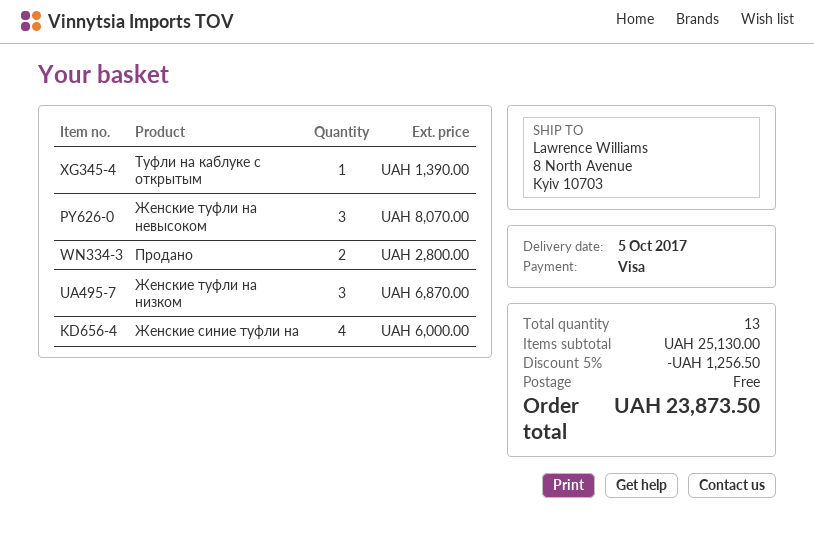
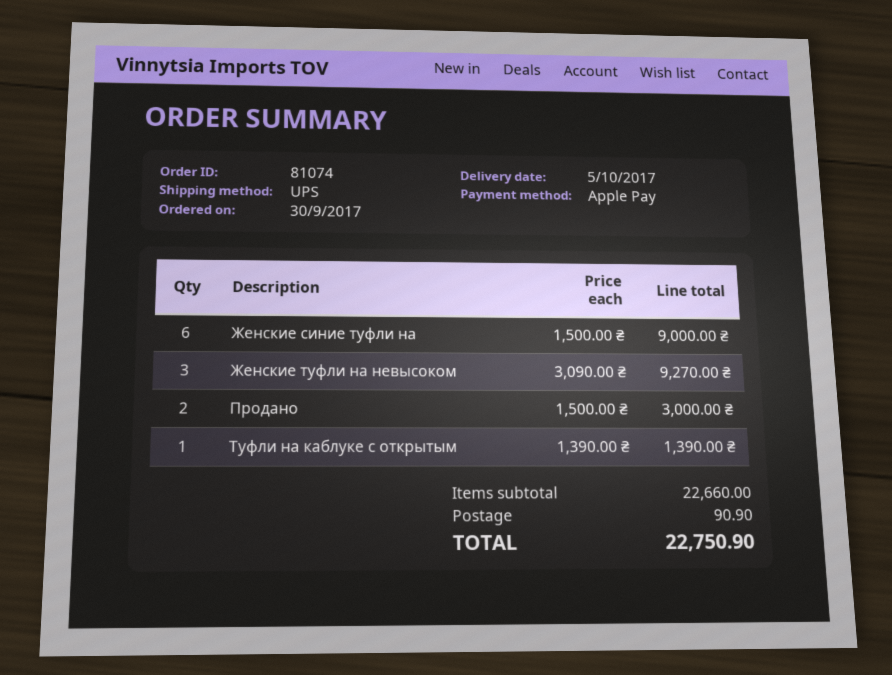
payment method: Visa -> Apple Pay
Женские туфли на невысоком: 3 for 8070.00 -> 3 for 9270.00
Продано: 2 for 2800.00 -> 2 for 3000.00
Женские туфли на низком: 3 for 6870.00 -> none
Женские синие туфли на: 4 for 6000.00 -> 6 for 9000.00
subtotal: 25130.00 -> 22660.00
discount: 5% = 1256.50 -> none
shipping: 0.00 -> 90.90
total: 23873.50 -> 22750.90

